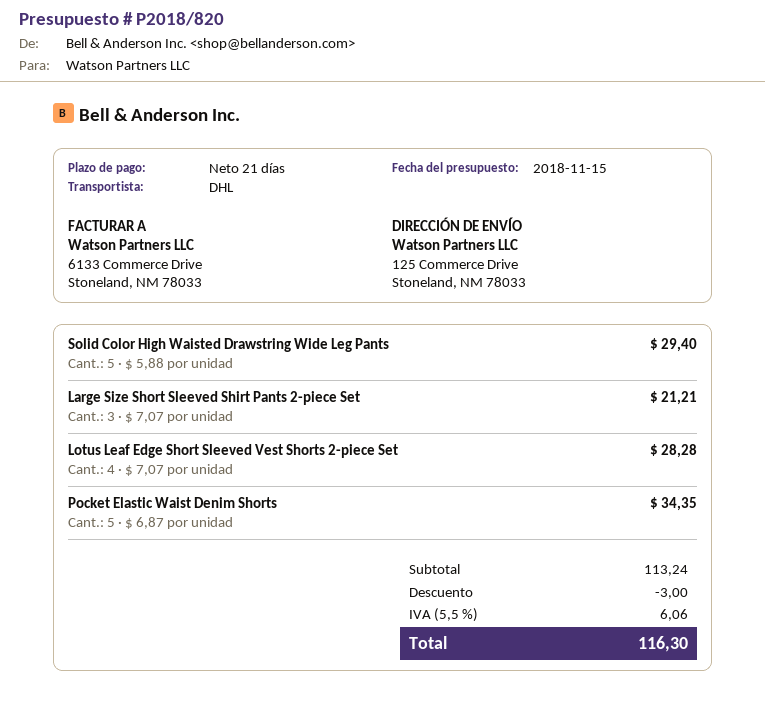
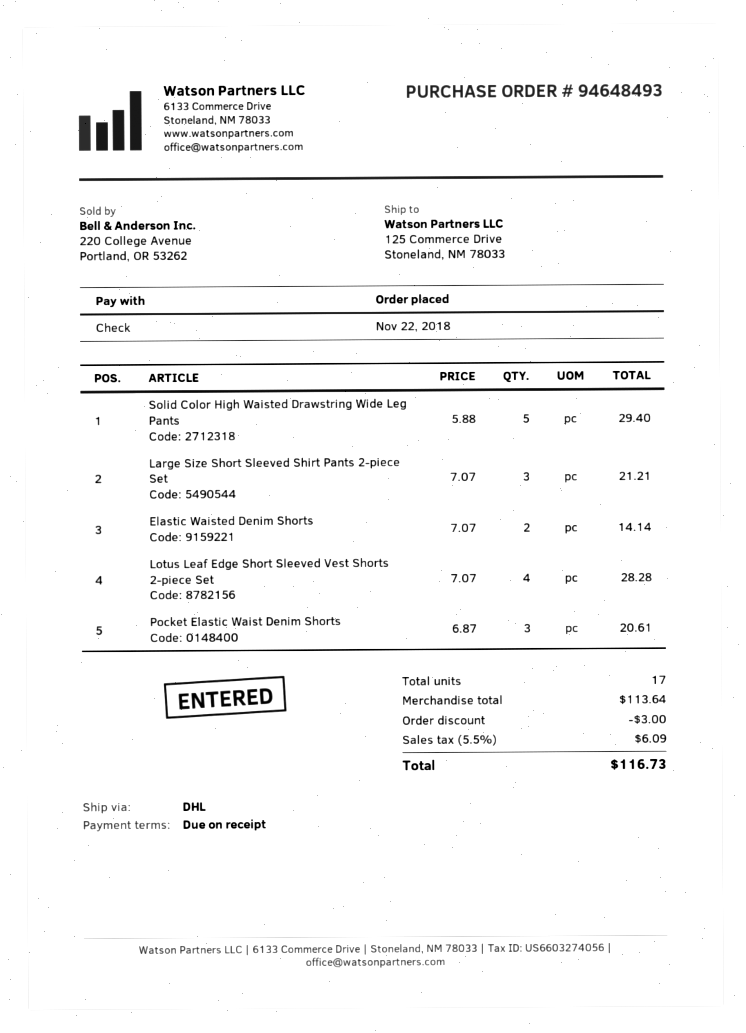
payment terms: 21 days -> on receipt
Pocket Elastic Waist Denim Shorts: 5 x 6.87 = 34.35 -> 3 x 6.87 = 20.61
Elastic Waisted Denim Shorts: none -> 2 x 7.07 = 14.14
subtotal: 113.24 -> 113.64
tax: 5.5% = 6.06 -> 5.5% = 6.09
total: 116.30 -> 116.73

